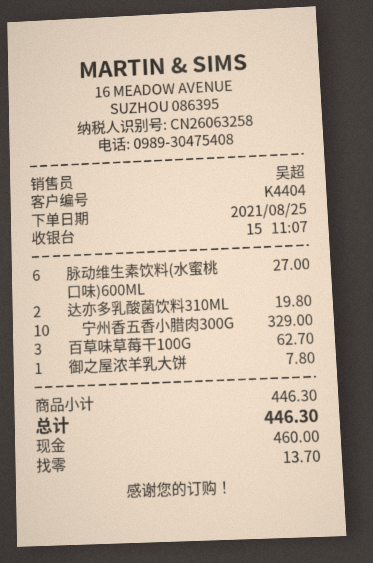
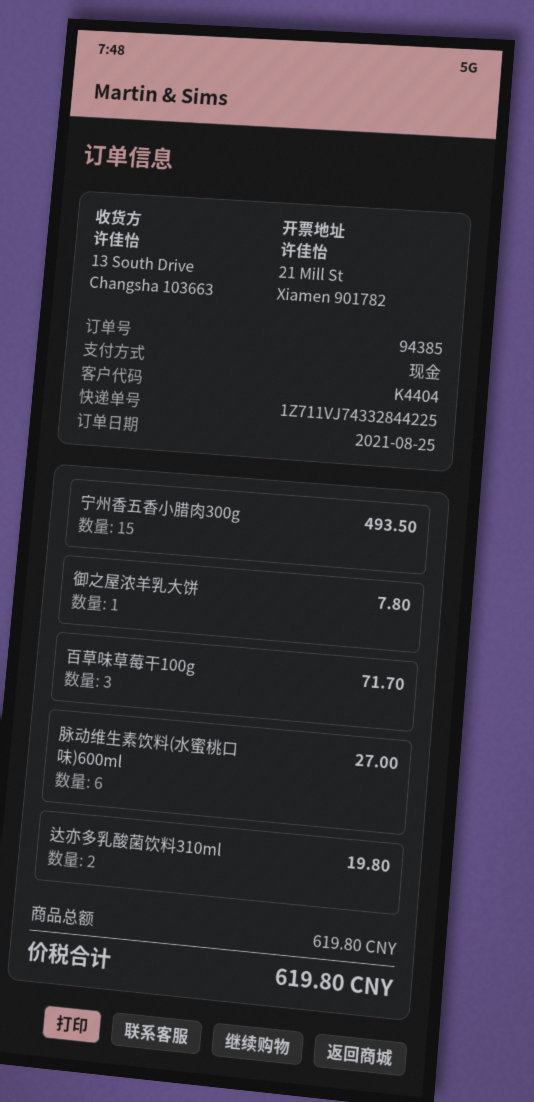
宁州香五香小腊肉300G: 10 for 329.00 -> 15 for 493.50
百草味草莓干100G: 3 for 62.70 -> 3 for 71.70
subtotal: 446.30 -> 619.80
total: 446.30 -> 619.80

